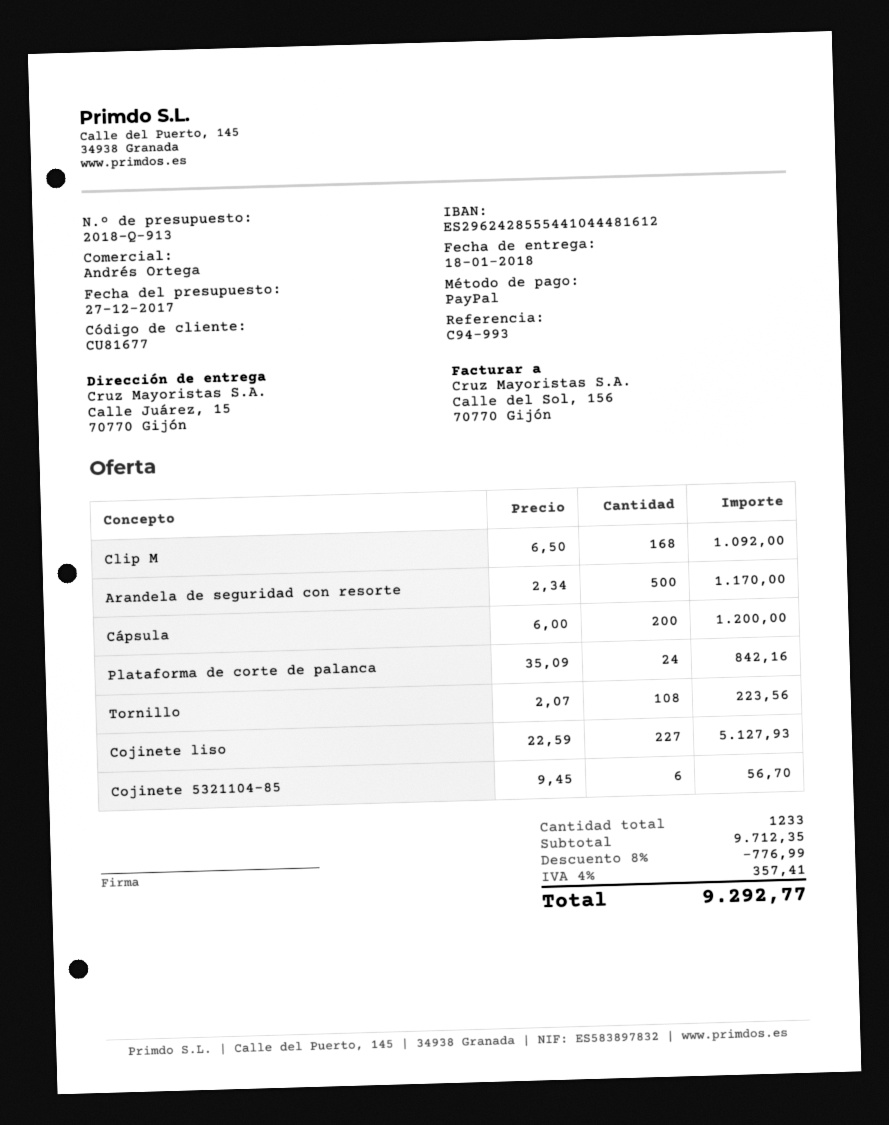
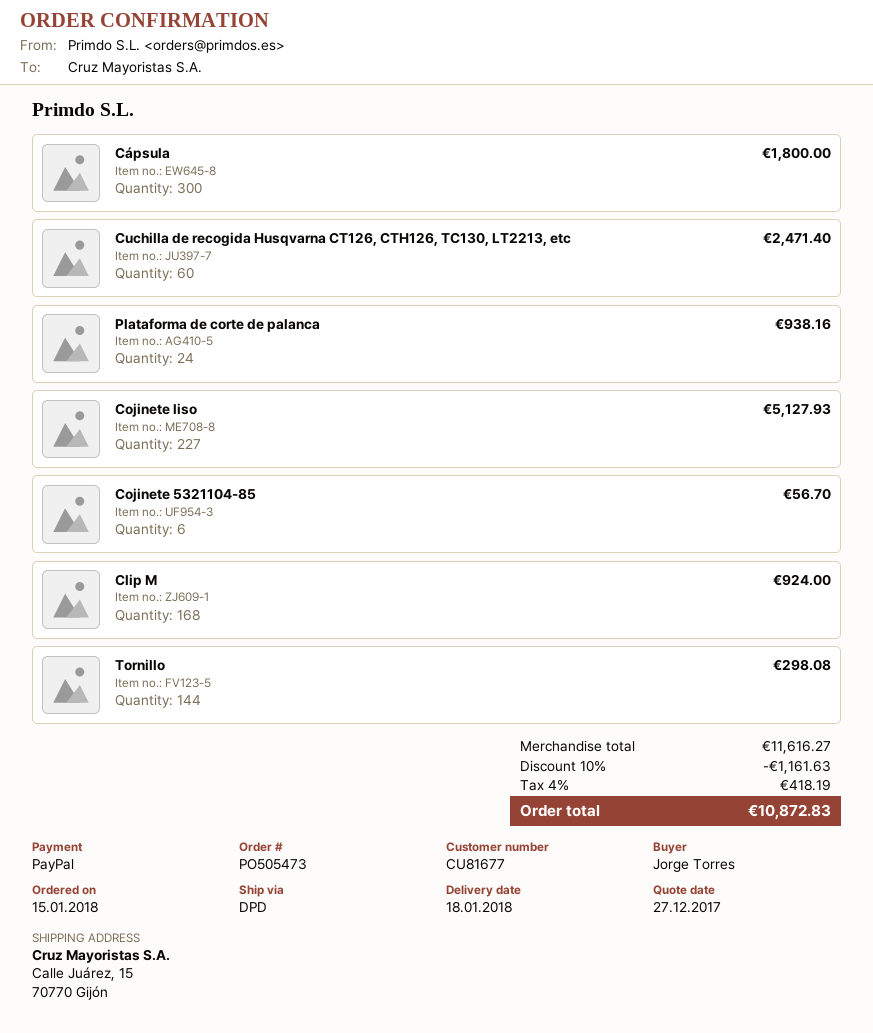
Clip M: 168 for 1092.00 -> 168 for 924.00
Arandela de seguridad con resorte: 500 for 1170.00 -> none
Cápsula: 200 for 1200.00 -> 300 for 1800.00
Plataforma de corte de palanca: 24 for 842.16 -> 24 for 938.16
Tornillo: 108 for 223.56 -> 144 for 298.08
Cuchilla de recogida Husqvarna CT126, CTH126, TC130, LT2213, etc: none -> 60 for 2471.40
subtotal: 9712.35 -> 11616.27
discount: 8% = 776.99 -> 10% = 1161.63
tax: 4% = 357.41 -> 4% = 418.19
total: 9292.77 -> 10872.83

